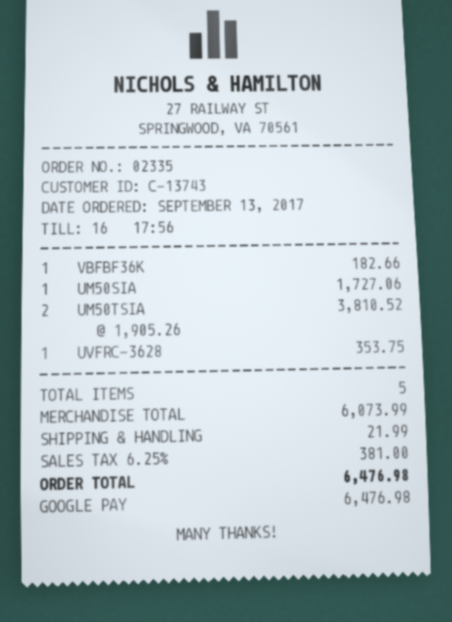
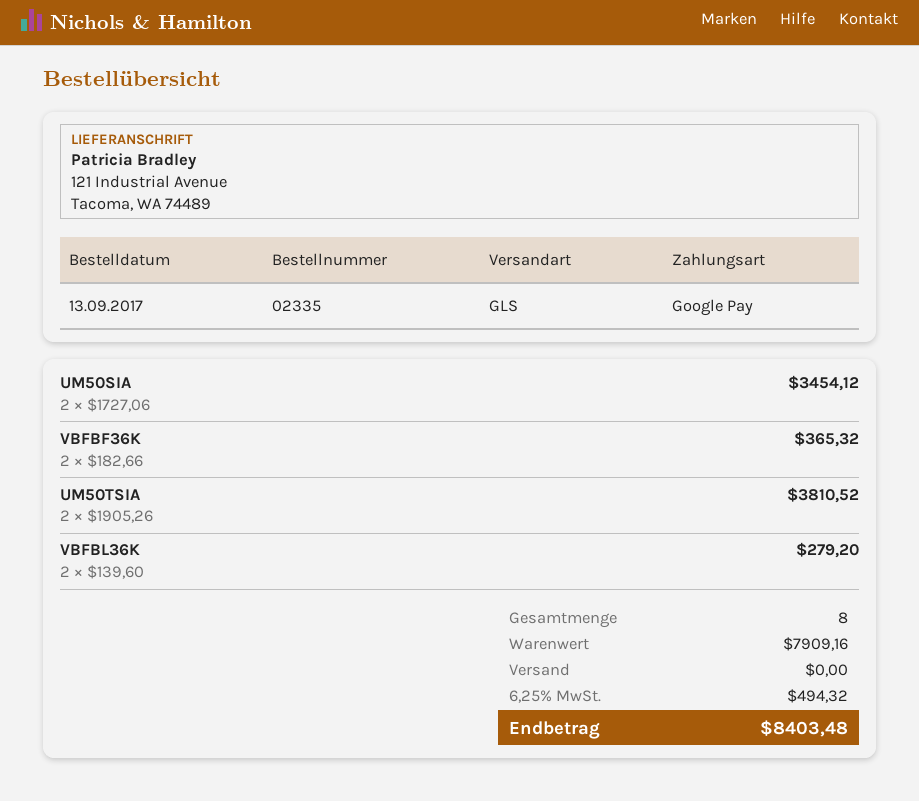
VBFBF36K: 1 x 182.66 = 182.66 -> 2 x 182.66 = 365.32
UM50SIA: 1 x 1727.06 = 1727.06 -> 2 x 1727.06 = 3454.12
UVFRC-3628: 1 x 353.75 = 353.75 -> none
VBFBL36K: none -> 2 x 139.60 = 279.20
total quantity: 5 -> 8
subtotal: 6073.99 -> 7909.16
shipping: 21.99 -> 0.00
tax: 6.25% = 381.00 -> 6.25% = 494.32
total: 6476.98 -> 8403.48

